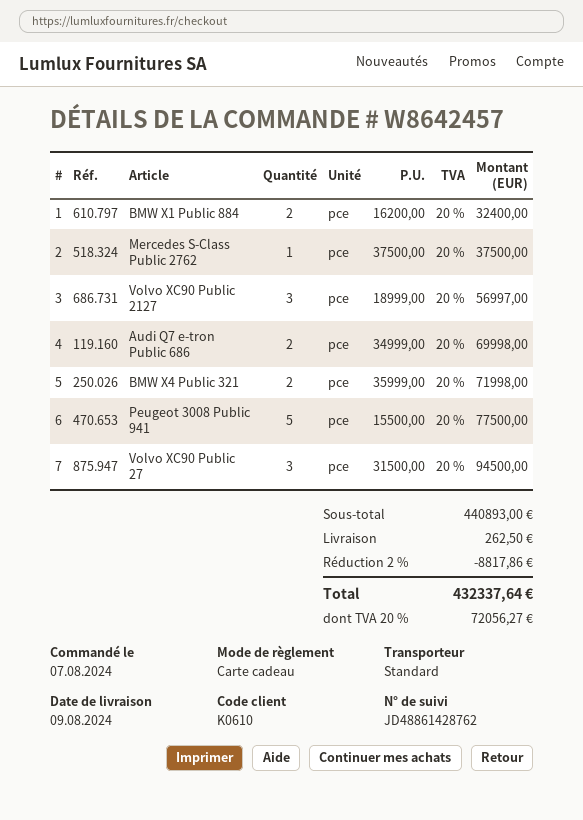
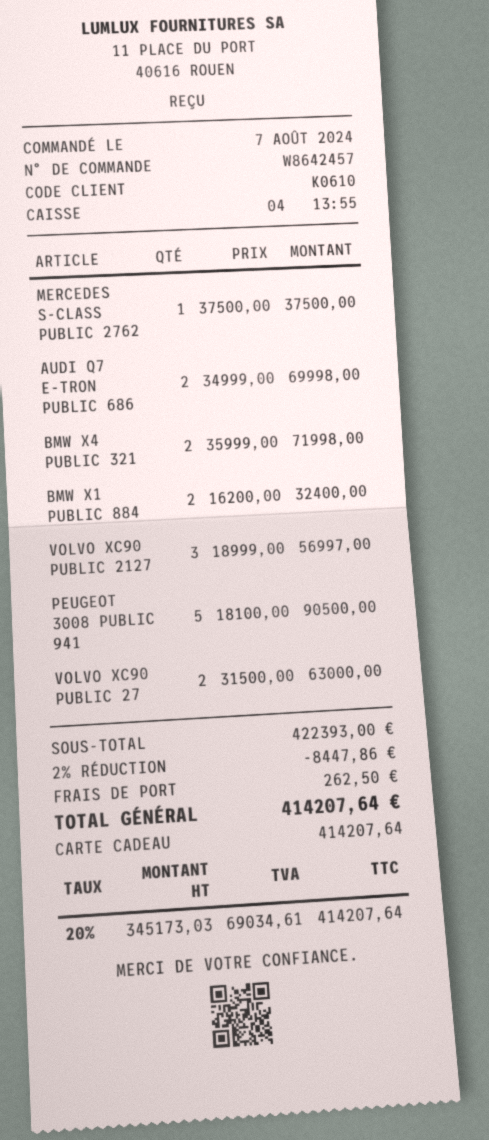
Peugeot 3008 Public 941: 5 x 15500.00 = 77500.00 -> 5 x 18100.00 = 90500.00
Volvo XC90 Public 27: 3 x 31500.00 = 94500.00 -> 2 x 31500.00 = 63000.00
subtotal: 440893.00 -> 422393.00
discount: 2% = 8817.86 -> 2% = 8447.86
tax: 20% = 72056.27 -> 20% = 69034.61
total: 432337.64 -> 414207.64

